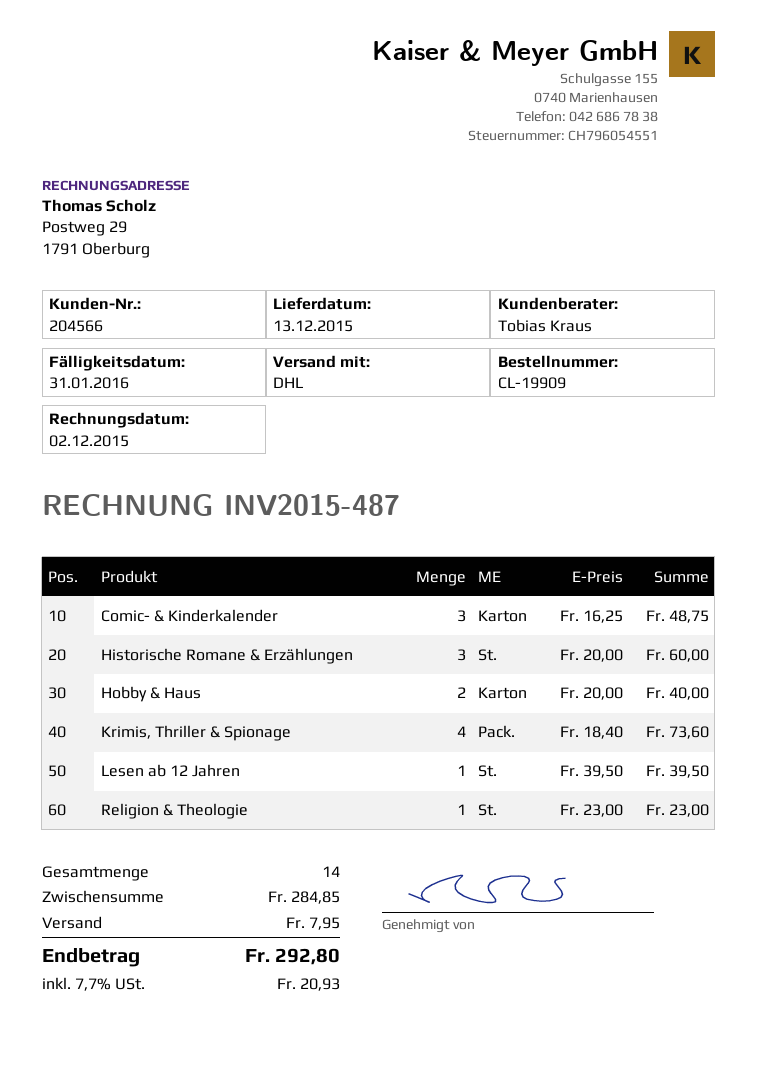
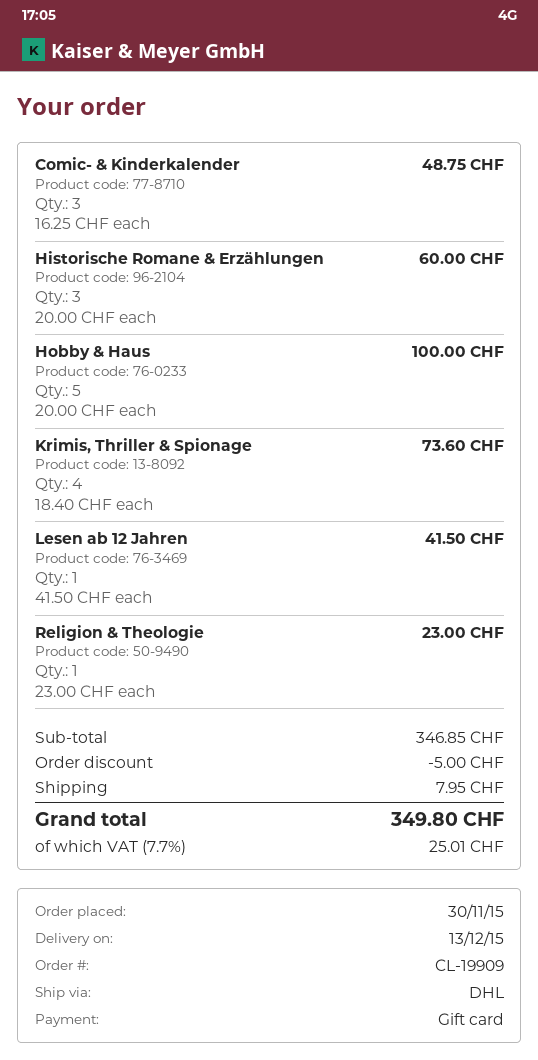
Hobby & Haus: 2 x 20.00 = 40.00 -> 5 x 20.00 = 100.00
Lesen ab 12 Jahren: 1 x 39.50 = 39.50 -> 1 x 41.50 = 41.50
subtotal: 284.85 -> 346.85
discount: none -> 5.00
tax: 7.7% = 20.93 -> 7.7% = 25.01
total: 292.80 -> 349.80

